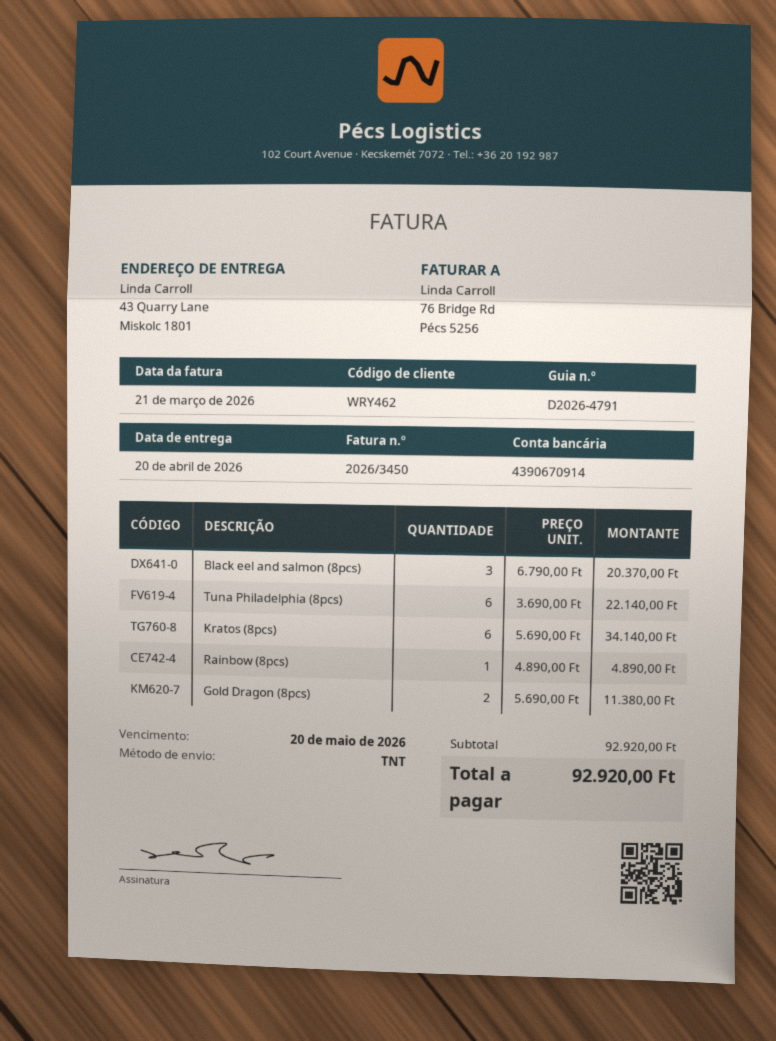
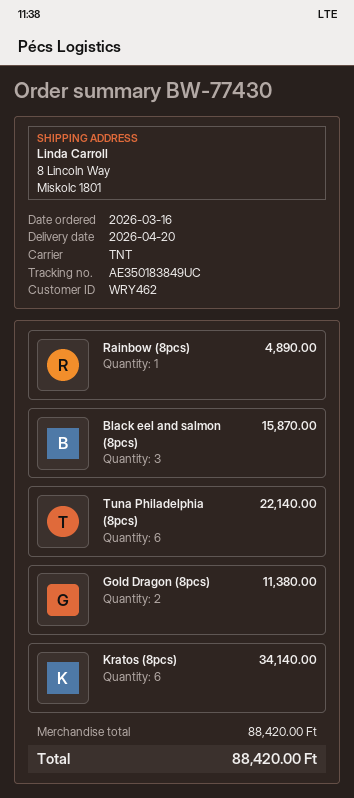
ship to: 43 Quarry Lane, Miskolc 1801 -> 8 Lincoln Way, Miskolc 1801
Black eel and salmon (8pcs): 3 for 20370.00 -> 3 for 15870.00
subtotal: 92920.00 -> 88420.00
total: 92920.00 -> 88420.00

